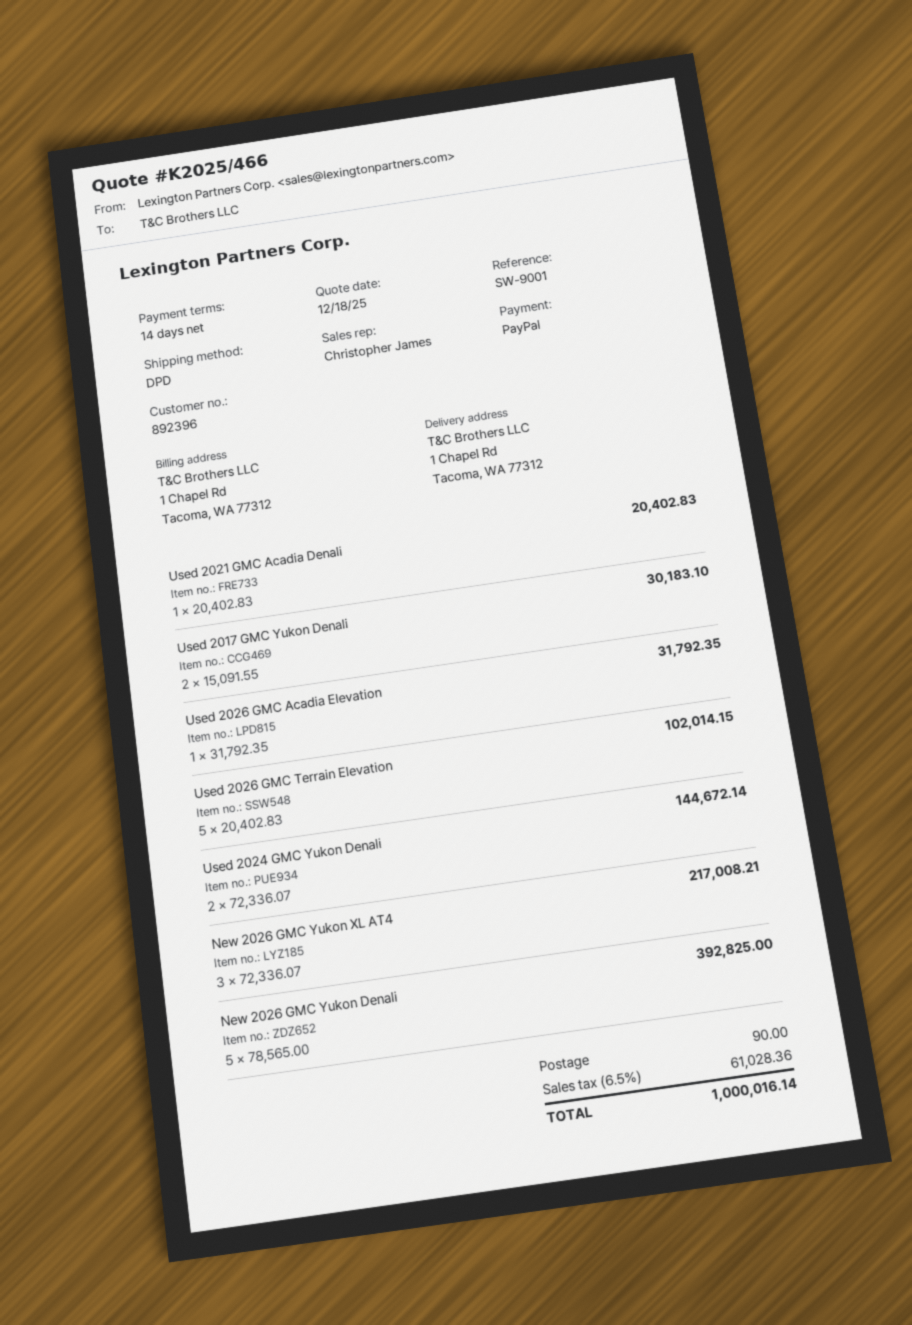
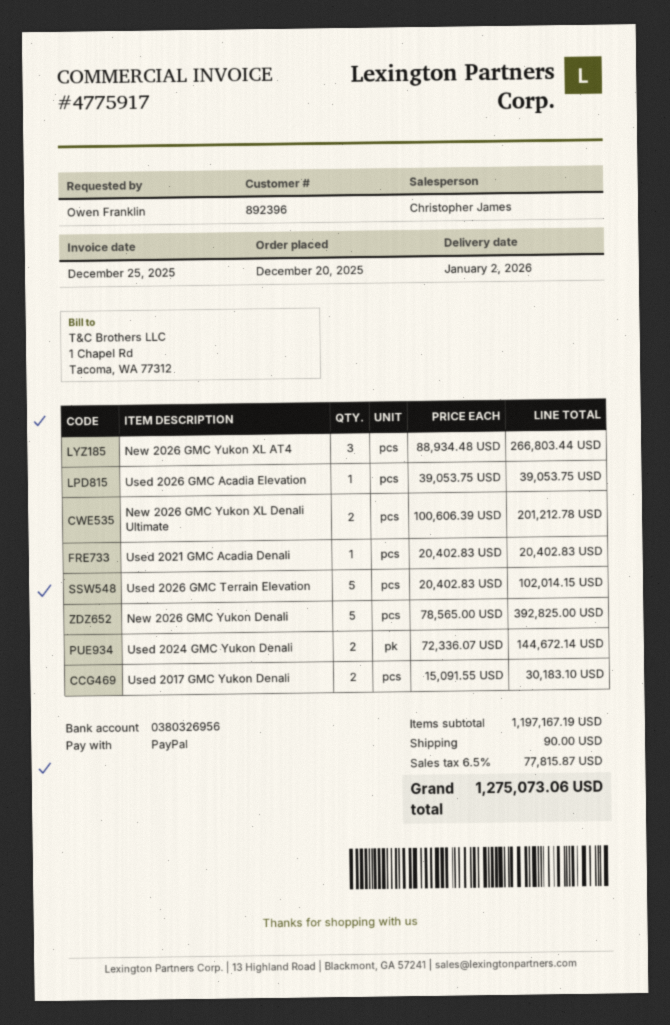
Used 2026 GMC Acadia Elevation: 1 x 31792.35 = 31792.35 -> 1 x 39053.75 = 39053.75
New 2026 GMC Yukon XL AT4: 3 x 72336.07 = 217008.21 -> 3 x 88934.48 = 266803.44
New 2026 GMC Yukon XL Denali Ultimate: none -> 2 x 100606.39 = 201212.78
tax: 6.5% = 61028.36 -> 6.5% = 77815.87
total: 1000016.14 -> 1275073.06

